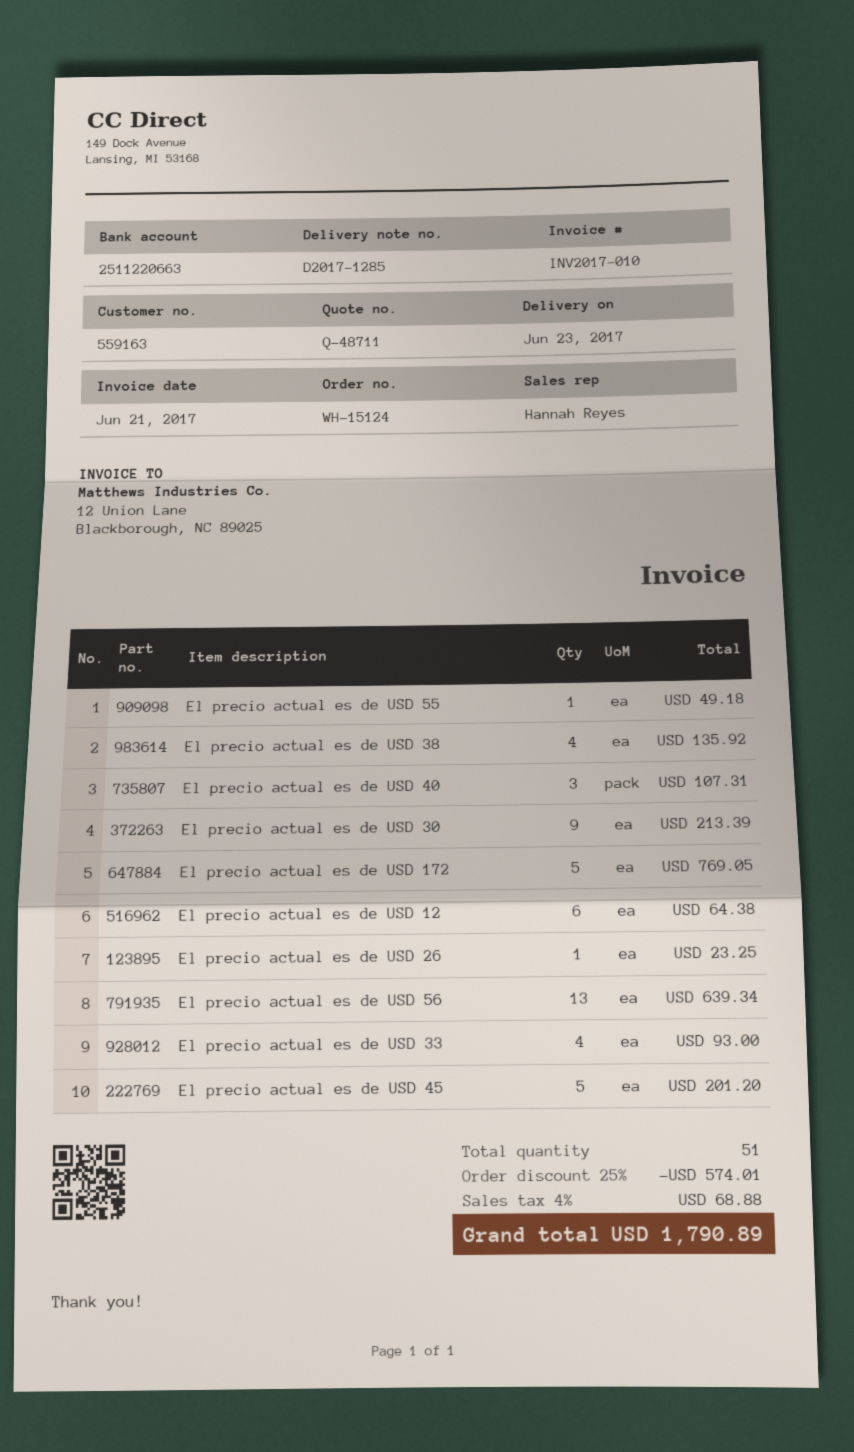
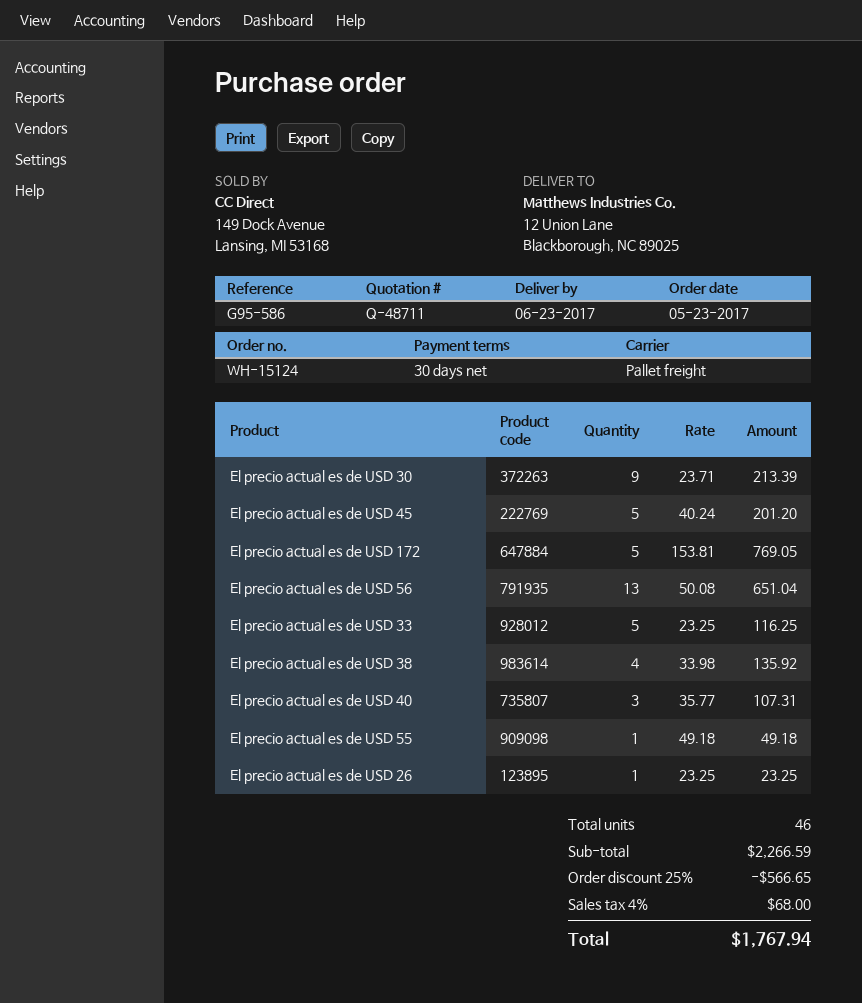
El precio actual es de USD 12: 6 for 64.38 -> none
El precio actual es de USD 56: 13 for 639.34 -> 13 for 651.04
El precio actual es de USD 33: 4 for 93.00 -> 5 for 116.25
total quantity: 51 -> 46
discount: 25% = 574.01 -> 25% = 566.65
tax: 4% = 68.88 -> 4% = 68.00
total: 1790.89 -> 1767.94

